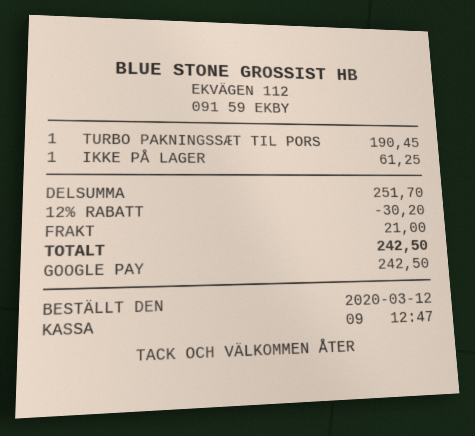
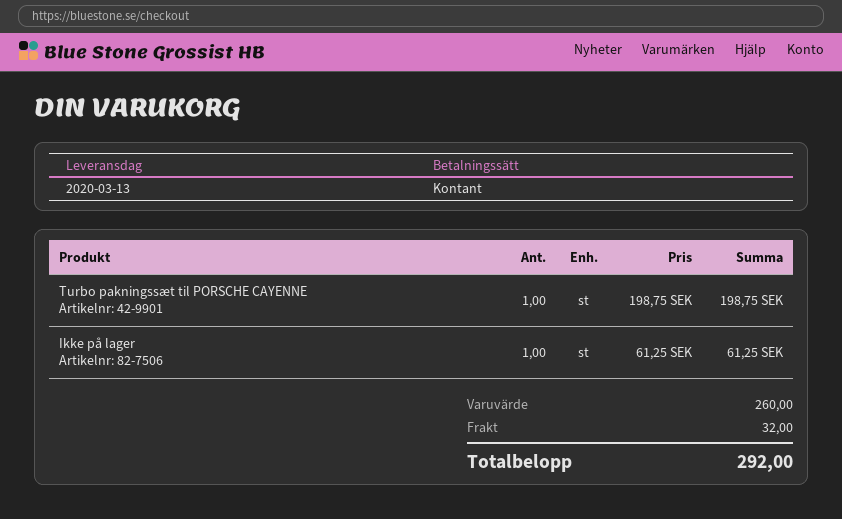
payment method: Google Pay -> cash
TURBO PAKNINGSSÆT TIL PORS: 1 x 190.45 = 190.45 -> 1 x 198.75 = 198.75
subtotal: 251.70 -> 260.00
discount: 12% = 30.20 -> none
shipping: 21.00 -> 32.00
total: 242.50 -> 292.00

